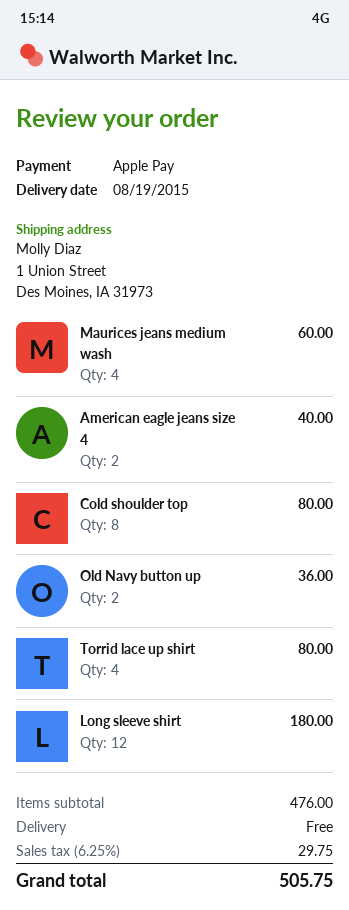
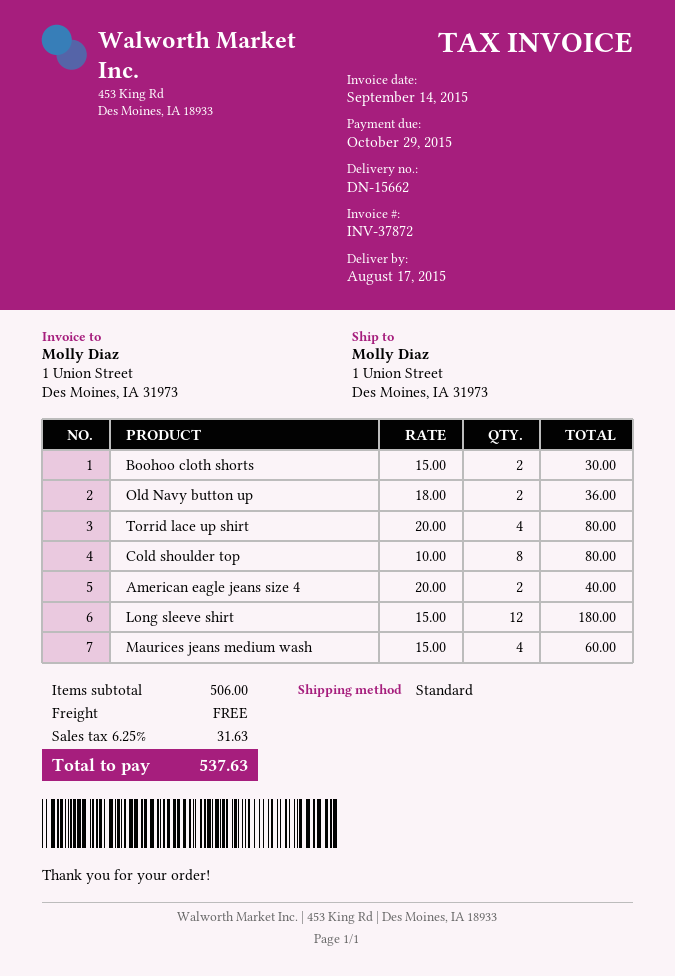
delivery date: 2015-08-19 -> 2015-08-17
Boohoo cloth shorts: none -> 2 for 30.00
subtotal: 476.00 -> 506.00
tax: 6.25% = 29.75 -> 6.25% = 31.63
total: 505.75 -> 537.63

